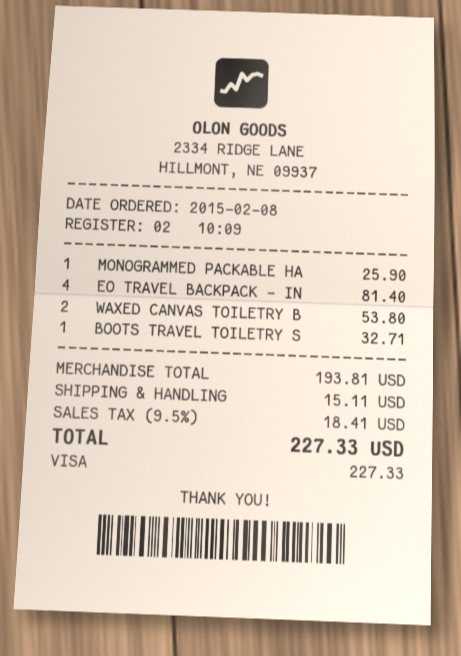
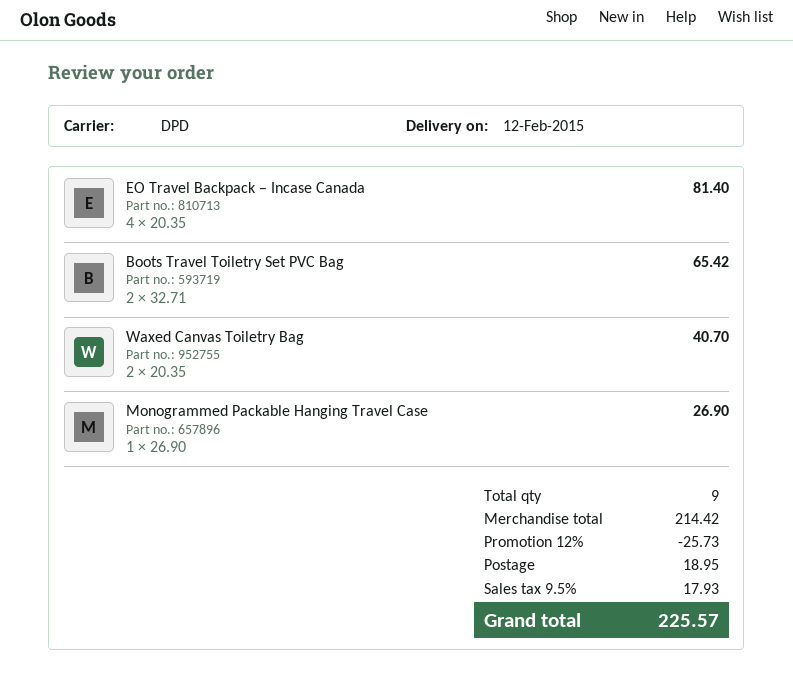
MONOGRAMMED PACKABLE HA: 1 for 25.90 -> 1 for 26.90
WAXED CANVAS TOILETRY B: 2 for 53.80 -> 2 for 40.70
BOOTS TRAVEL TOILETRY S: 1 for 32.71 -> 2 for 65.42
subtotal: 193.81 -> 214.42
discount: none -> 12% = 25.73
shipping: 15.11 -> 18.95
tax: 9.5% = 18.41 -> 9.5% = 17.93
total: 227.33 -> 225.57

